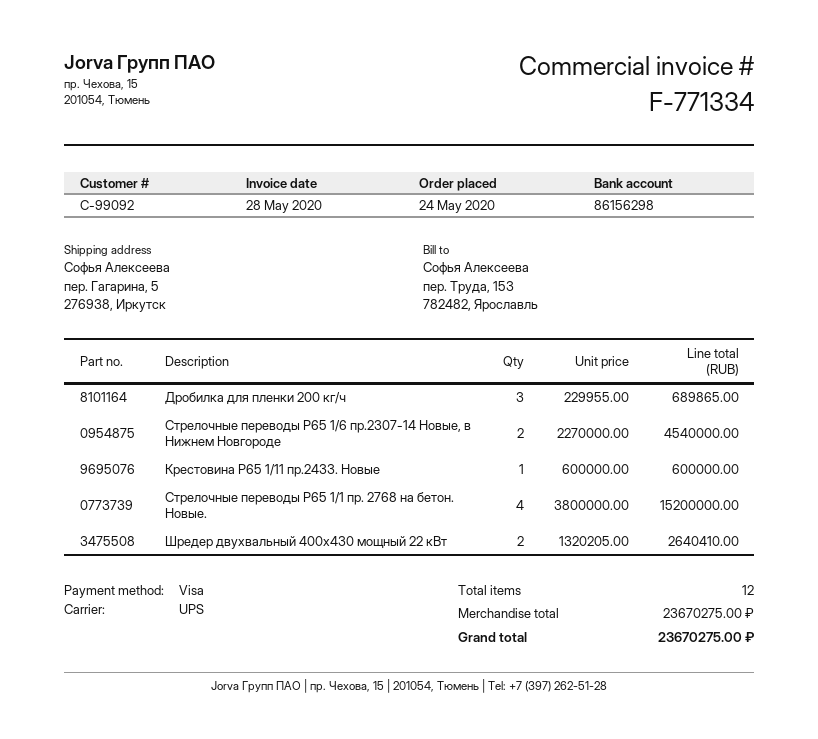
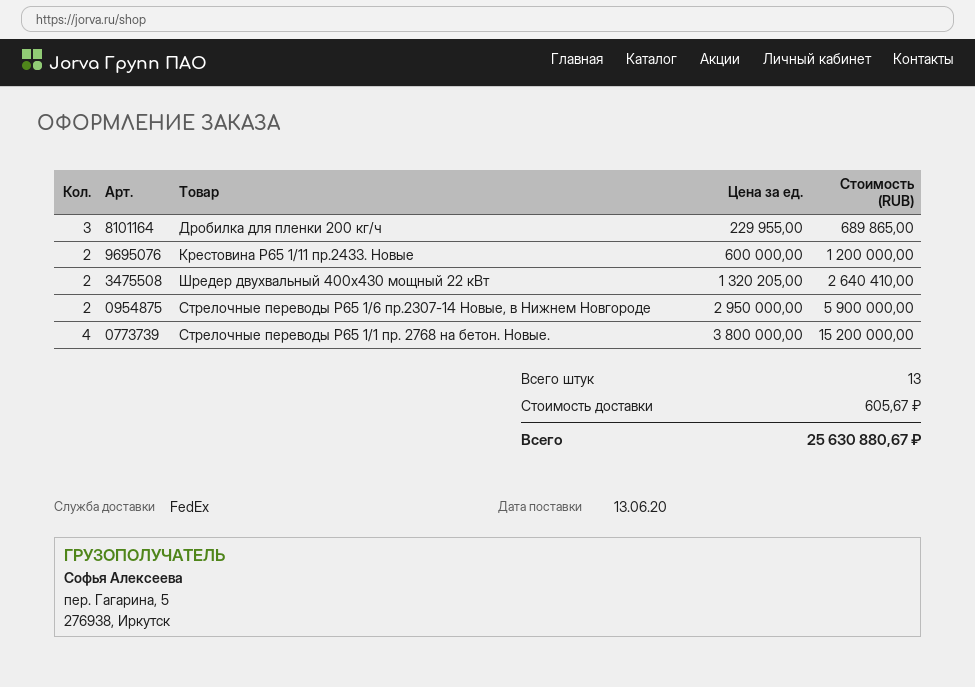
shipping method: UPS -> FedEx
Стрелочные переводы Р65 1/6 пр.2307-14 Новые, в Нижнем Новгороде: 2 x 2270000.00 = 4540000.00 -> 2 x 2950000.00 = 5900000.00
Крестовина Р65 1/11 пр.2433. Новые: 1 x 600000.00 = 600000.00 -> 2 x 600000.00 = 1200000.00
total quantity: 12 -> 13
shipping: none -> 605.67
total: 23670275.00 -> 25630880.67

